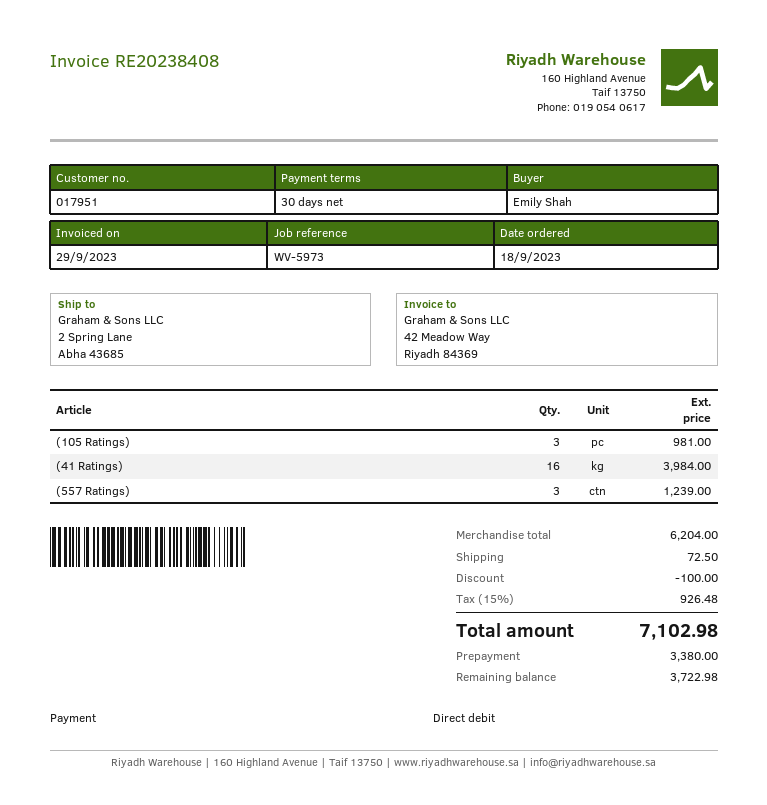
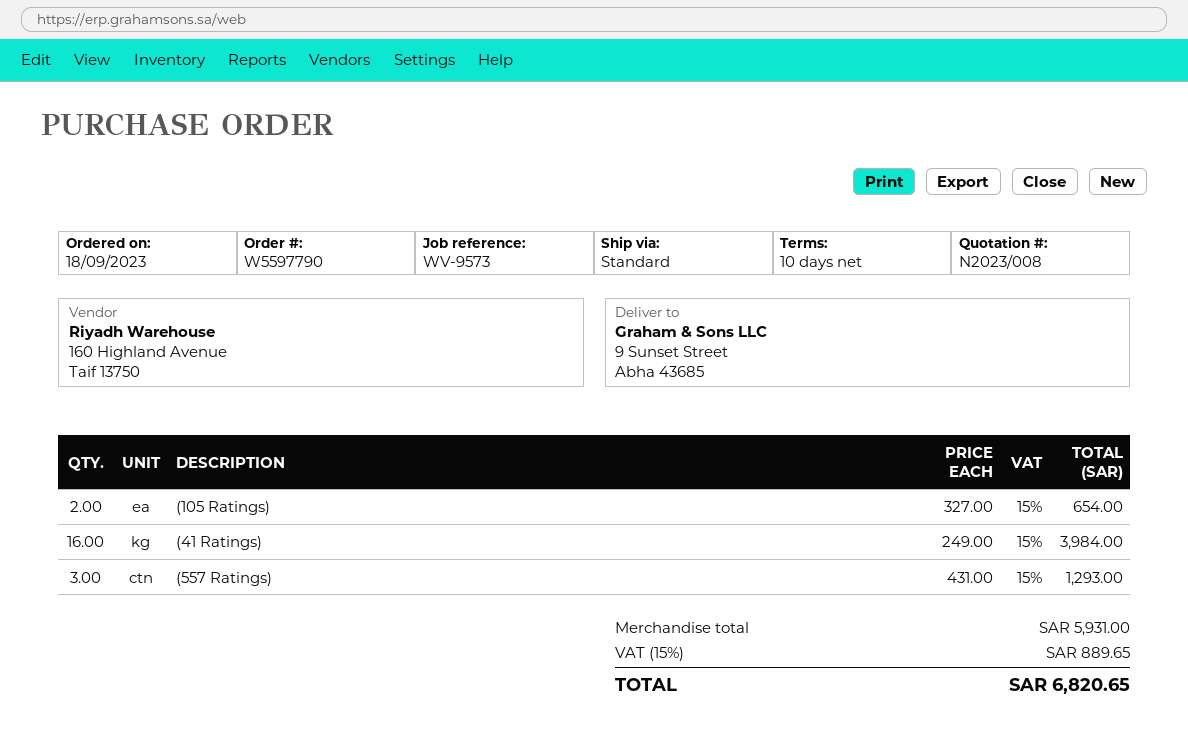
payment terms: 30 days -> 10 days
reference: WV-5973 -> WV-9573
ship to: 2 Spring Lane, Abha 43685 -> 9 Sunset Street, Abha 43685
(105 Ratings): 3 for 981.00 -> 2 for 654.00
(557 Ratings): 3 for 1239.00 -> 3 for 1293.00
subtotal: 6204.00 -> 5931.00
discount: 100.00 -> none
shipping: 72.50 -> none
tax: 15% = 926.48 -> 15% = 889.65
total: 7102.98 -> 6820.65

